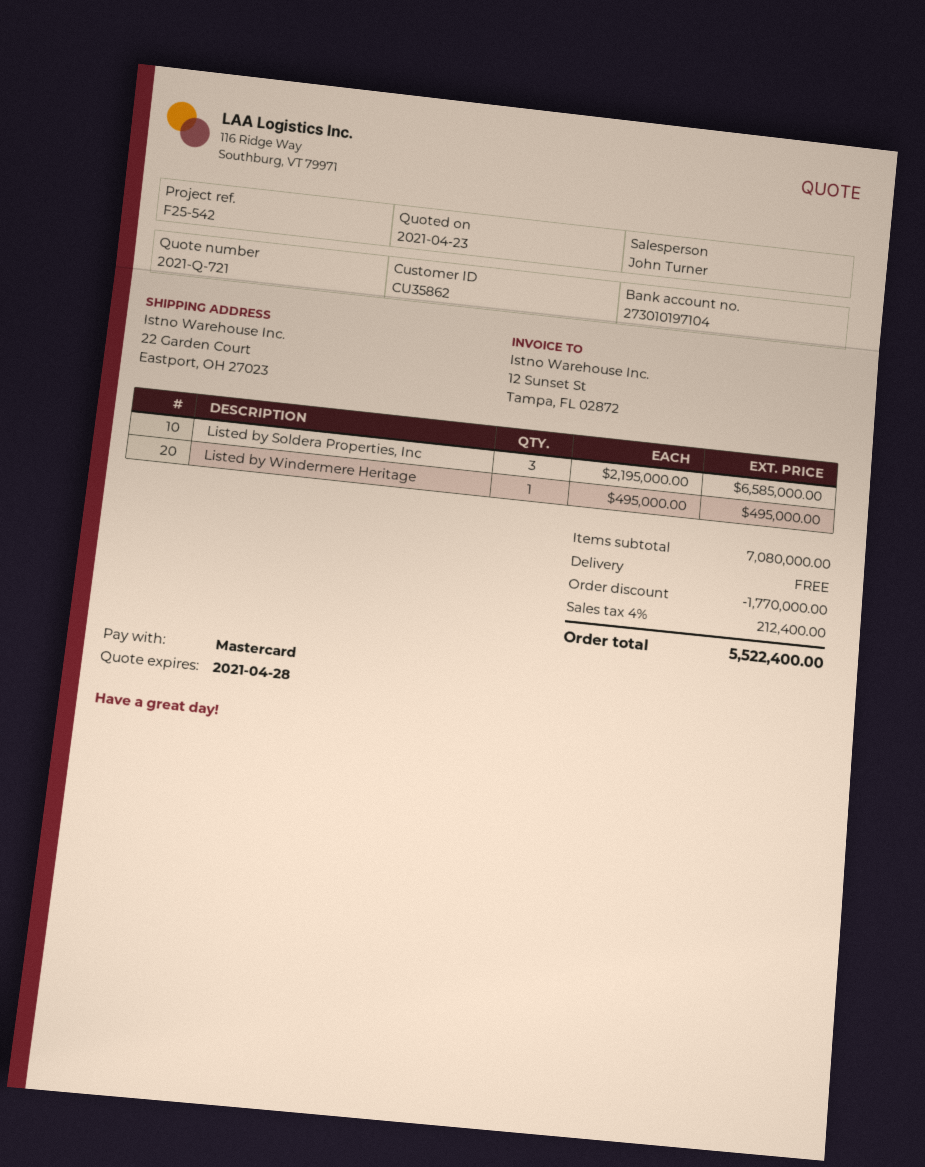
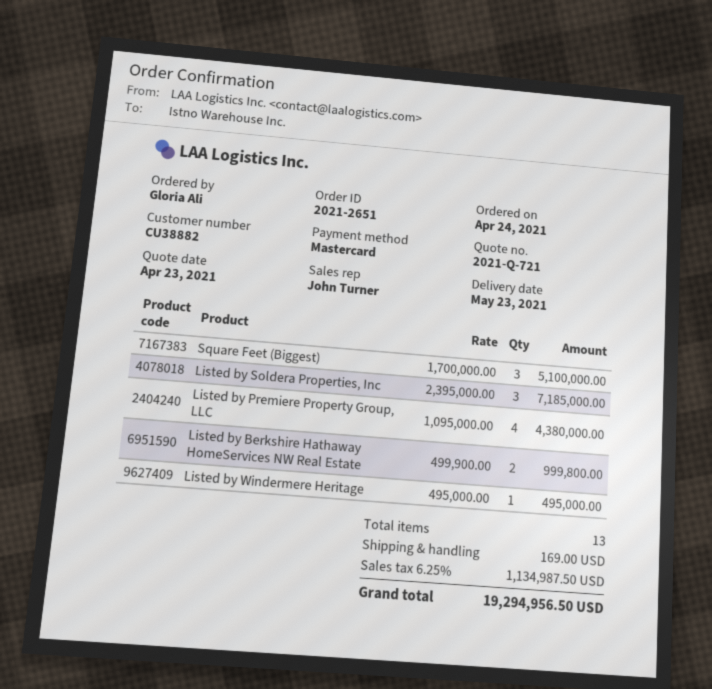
customer number: CU35862 -> CU38882
Listed by Soldera Properties, Inc: 3 x 2195000.00 = 6585000.00 -> 3 x 2395000.00 = 7185000.00
Square Feet (Biggest): none -> 3 x 1700000.00 = 5100000.00
Listed by Premiere Property Group, LLC: none -> 4 x 1095000.00 = 4380000.00
Listed by Berkshire Hathaway HomeServices NW Real Estate: none -> 2 x 499900.00 = 999800.00
discount: 1770000.00 -> none
shipping: 0.00 -> 169.00
tax: 4% = 212400.00 -> 6.25% = 1134987.50
total: 5522400.00 -> 19294956.50

